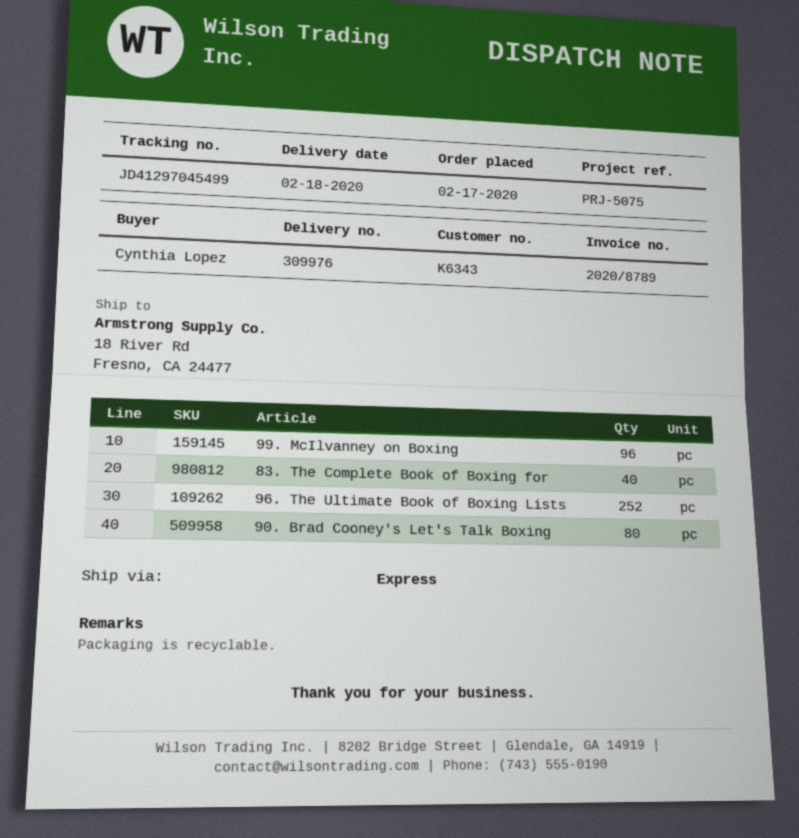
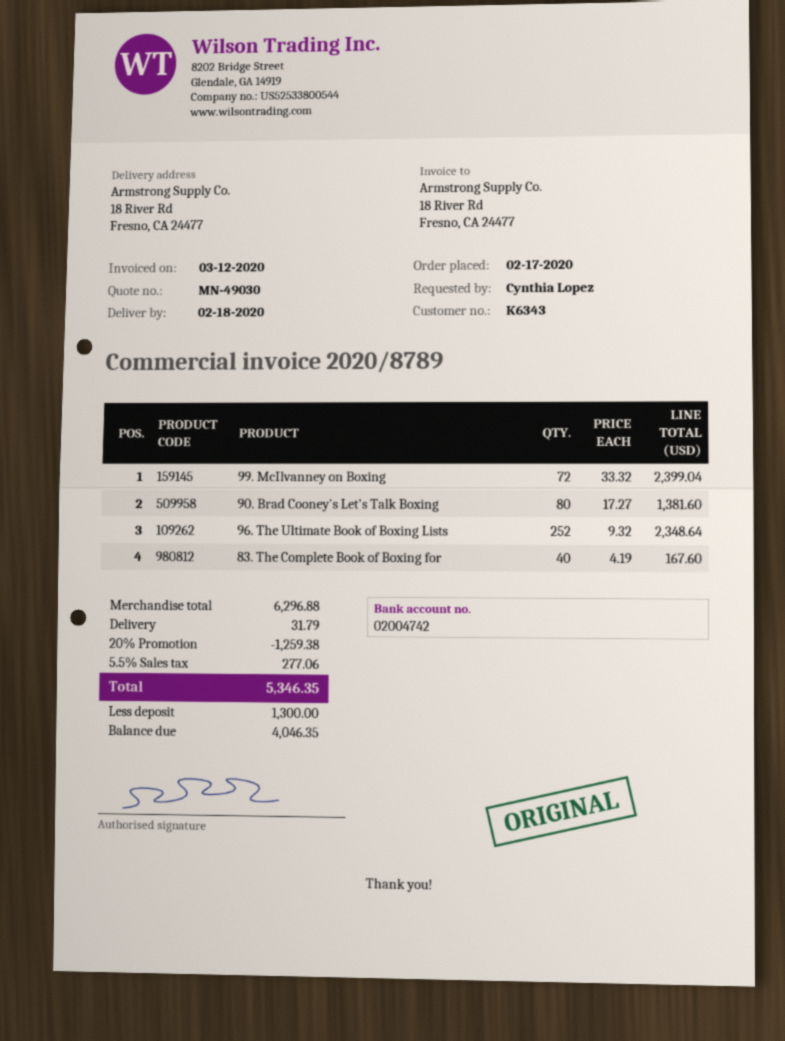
99. McIlvanney on Boxing: 96 -> 72

